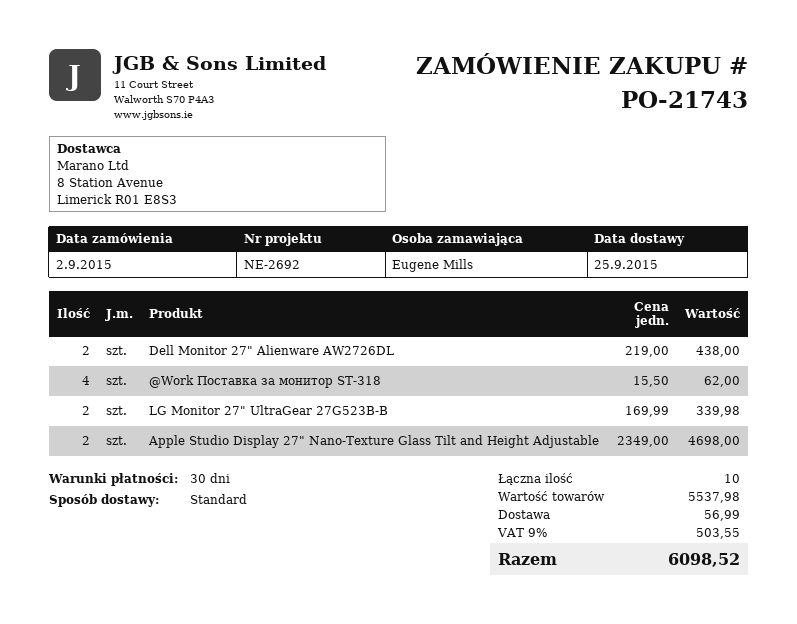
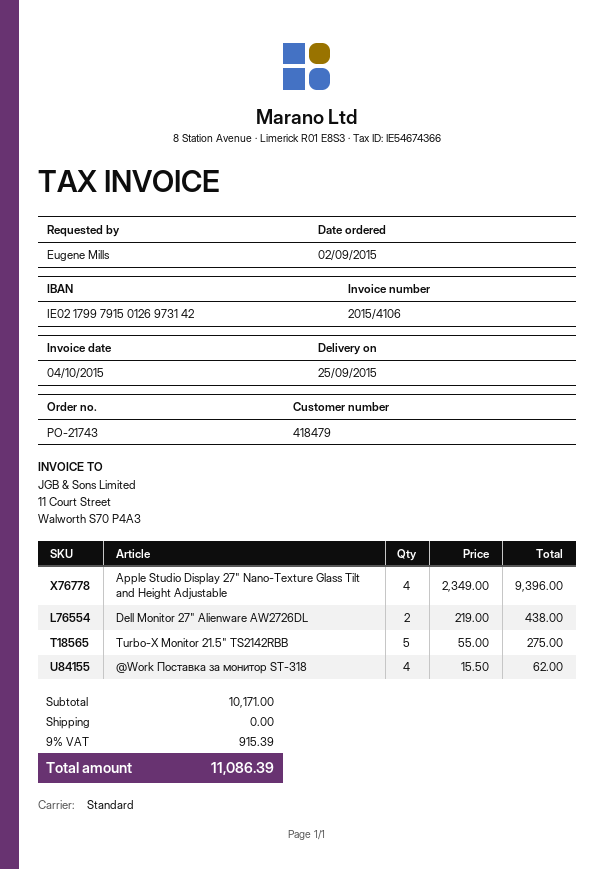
LG Monitor 27" UltraGear 27G523B-B: 2 x 169.99 = 339.98 -> none
Apple Studio Display 27" Nano-Texture Glass Tilt and Height Adjustable: 2 x 2349.00 = 4698.00 -> 4 x 2349.00 = 9396.00
Turbo-X Monitor 21.5" TS2142RBB: none -> 5 x 55.00 = 275.00
subtotal: 5537.98 -> 10171.00
shipping: 56.99 -> 0.00
tax: 9% = 503.55 -> 9% = 915.39
total: 6098.52 -> 11086.39

